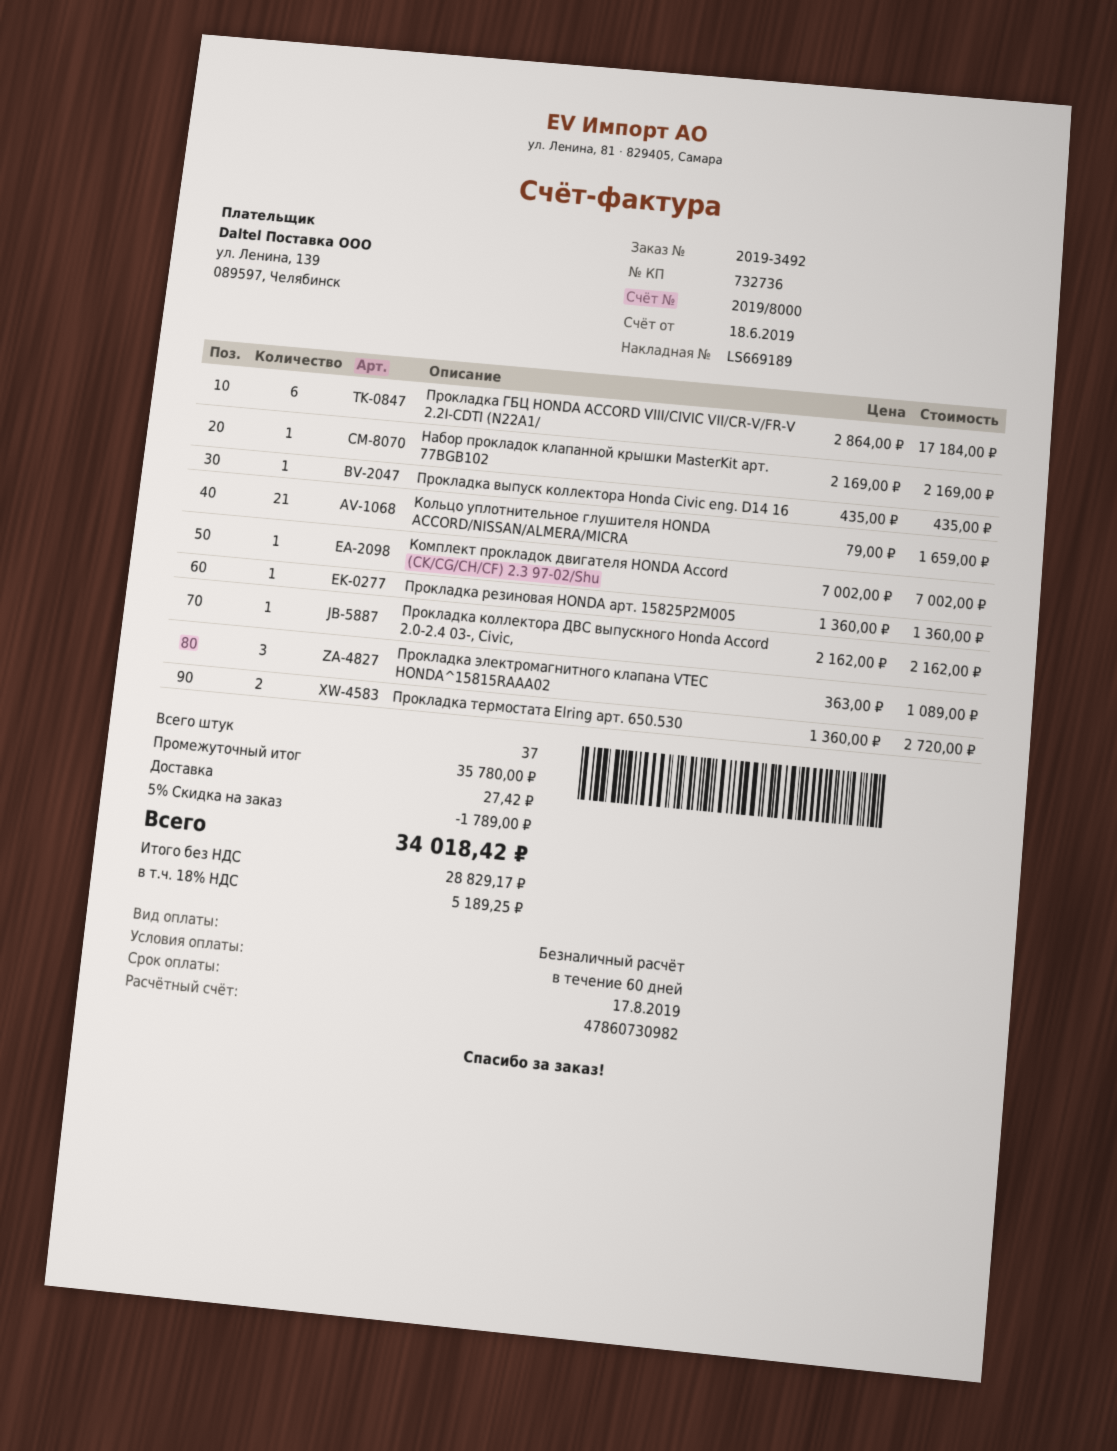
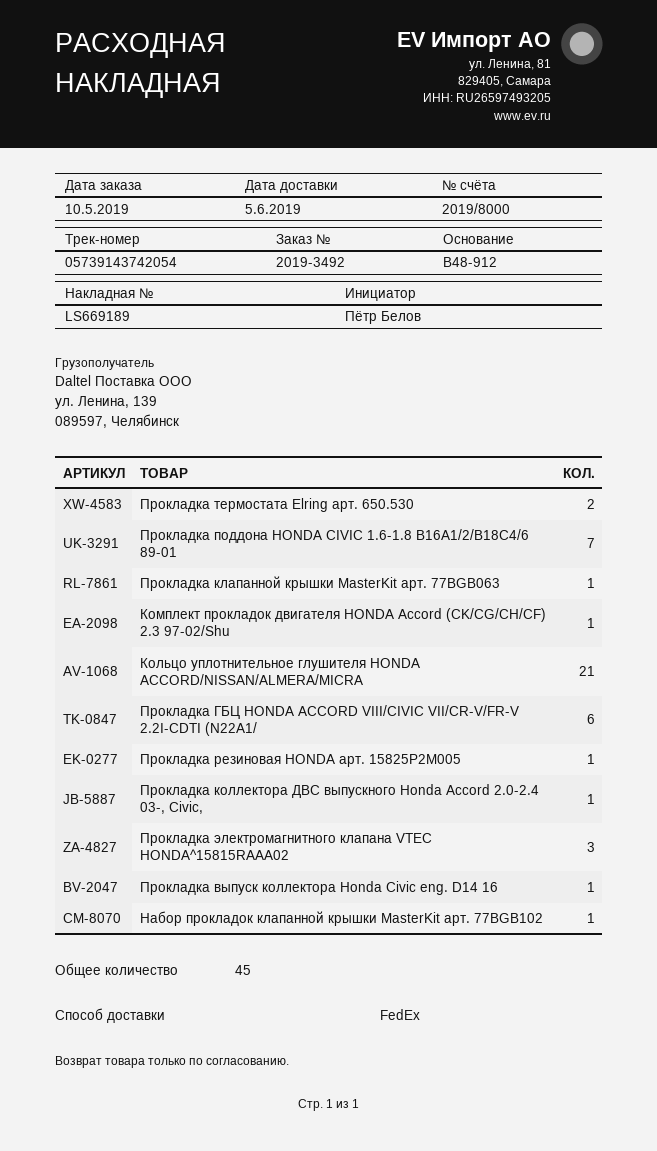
Прокладка поддона HONDA CIVIC 1.6-1.8 B16A1/2/B18C4/6 89-01: none -> 7
Прокладка клапанной крышки MasterKit арт. 77BGB063: none -> 1
total quantity: 37 -> 45

